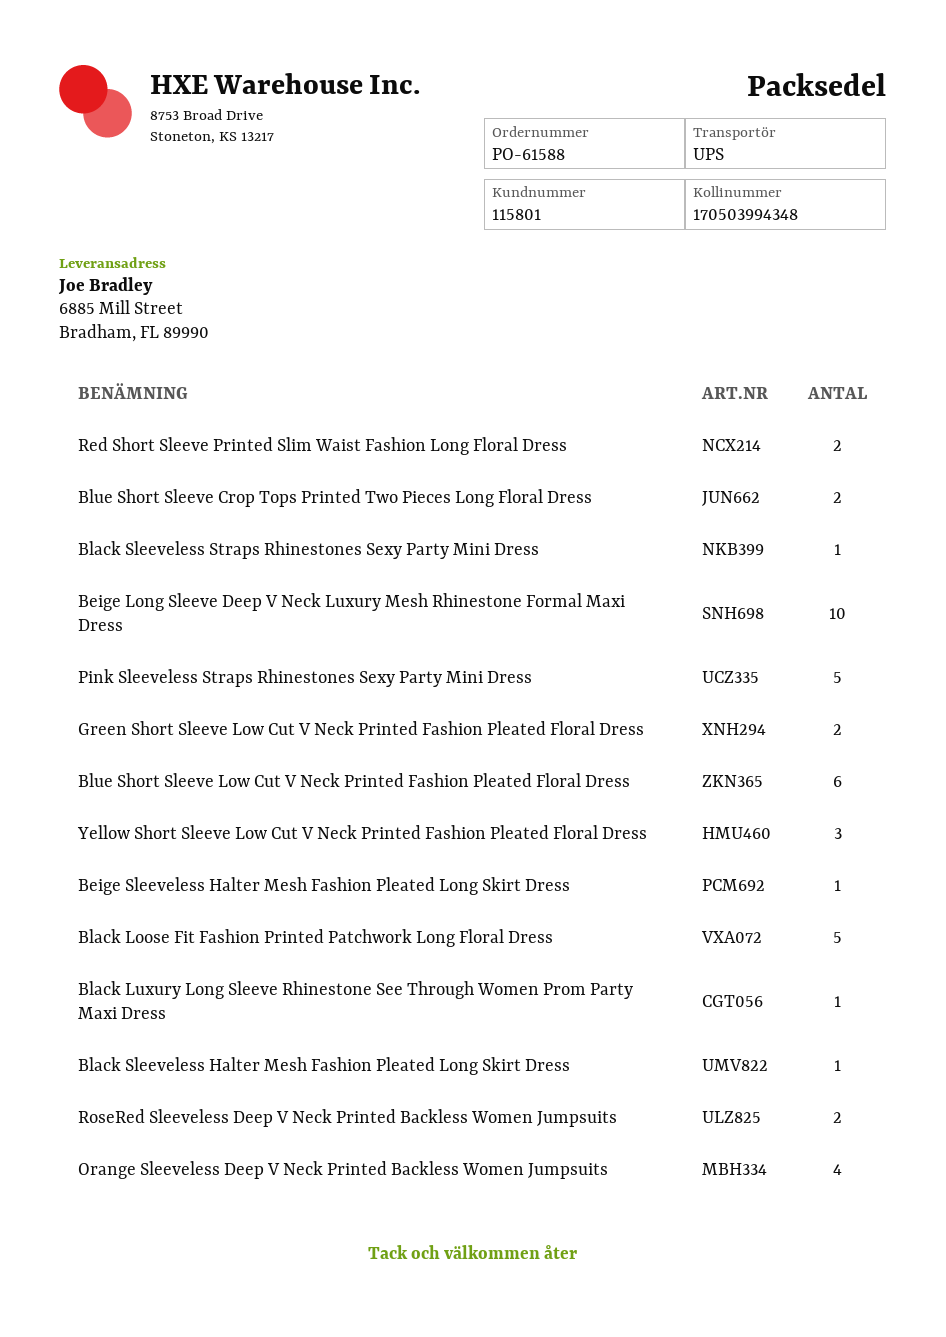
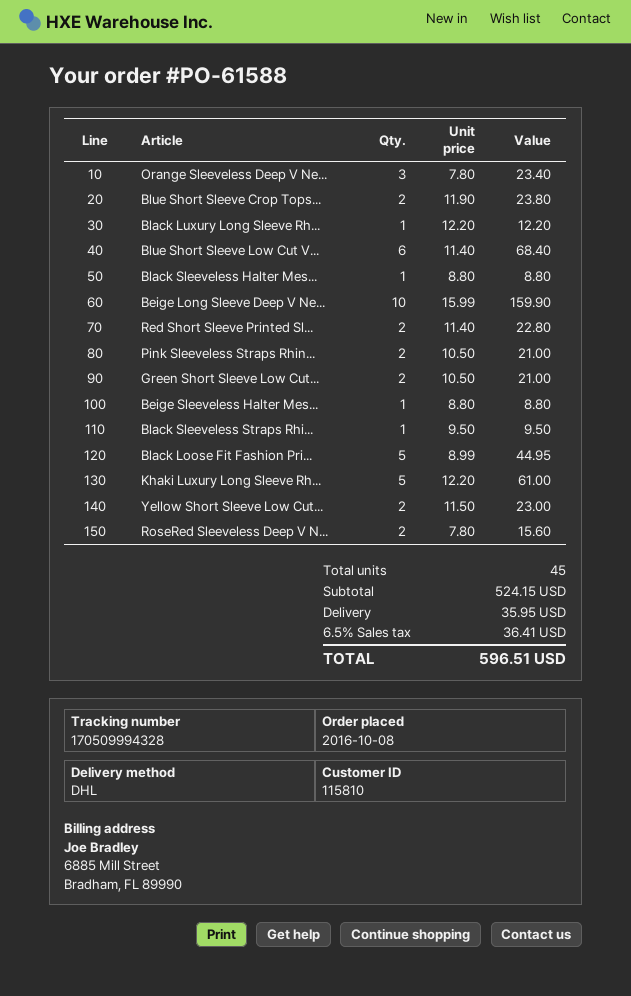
customer number: 115801 -> 115810
shipping method: UPS -> DHL
tracking number: 170503994348 -> 170509994328
Pink Sleeveless Straps Rhinestones Sexy Party Mini Dress: 5 -> 2
Yellow Short Sleeve Low Cut V Neck Printed Fashion Pleated Floral Dress: 3 -> 2
Orange Sleeveless Deep V Neck Printed Backless Women Jumpsuits: 4 -> 3
Khaki Luxury Long Sleeve Rh...: none -> 5

